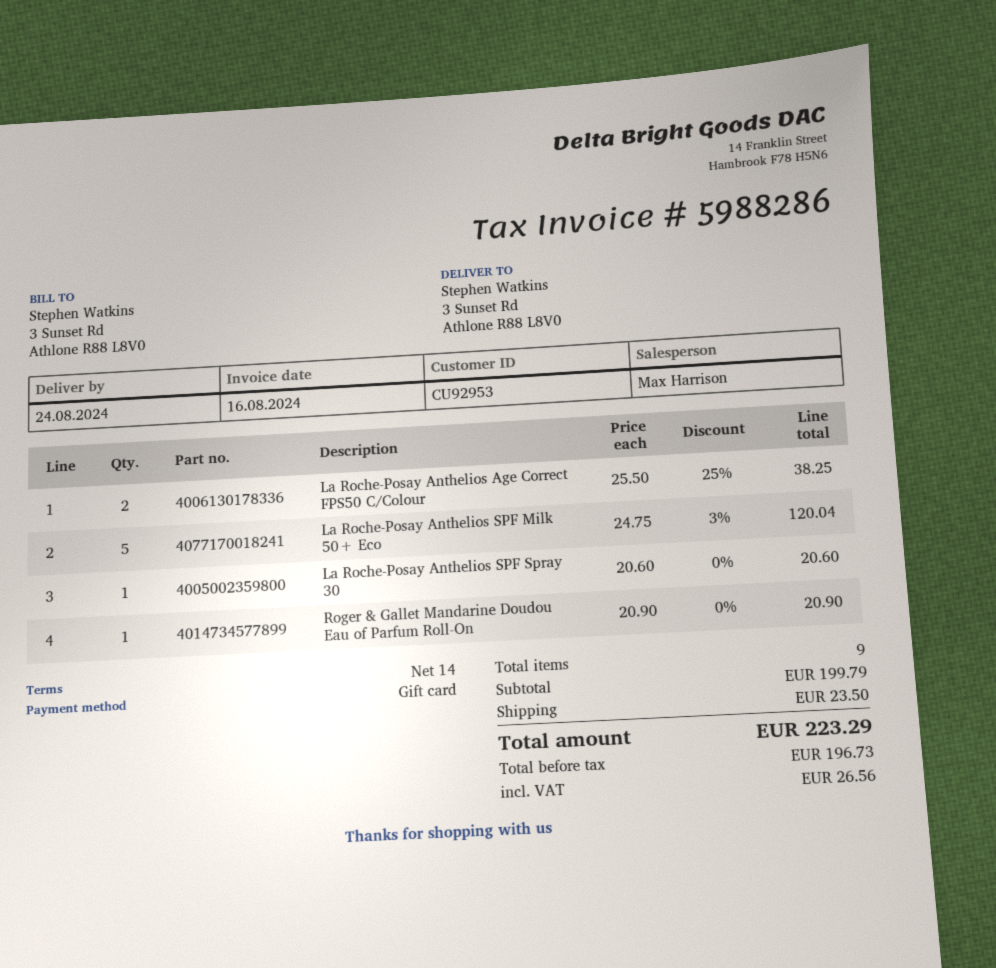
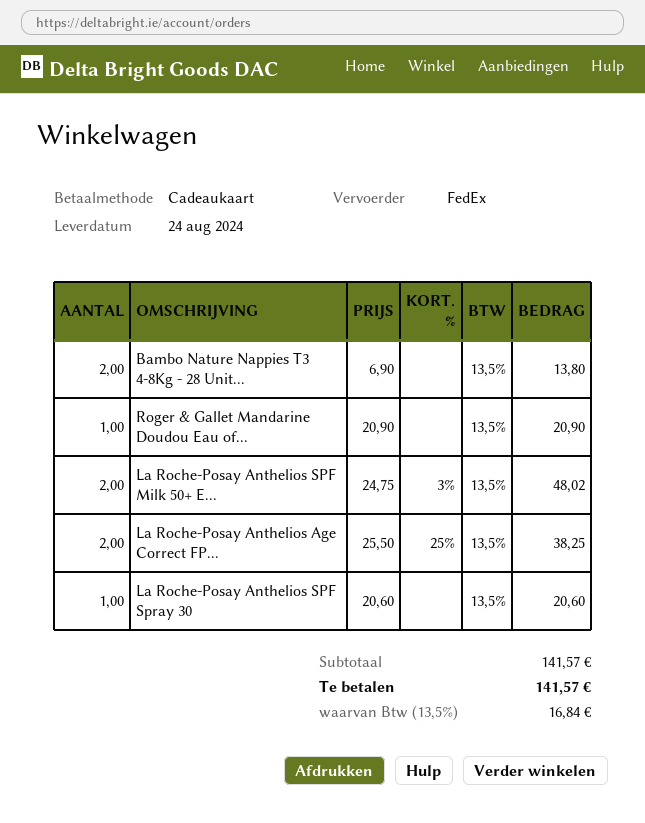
La Roche-Posay Anthelios SPF Milk 50+ Eco: 5 x 24.75 - 3% = 120.04 -> 2 x 24.75 - 3% = 48.02
Bambo Nature Nappies T3 4-8Kg - 28 Unit...: none -> 2 x 6.90 = 13.80
subtotal: 199.79 -> 141.57
shipping: 23.50 -> none
tax: 26.56 -> 16.84
total: 223.29 -> 141.57

